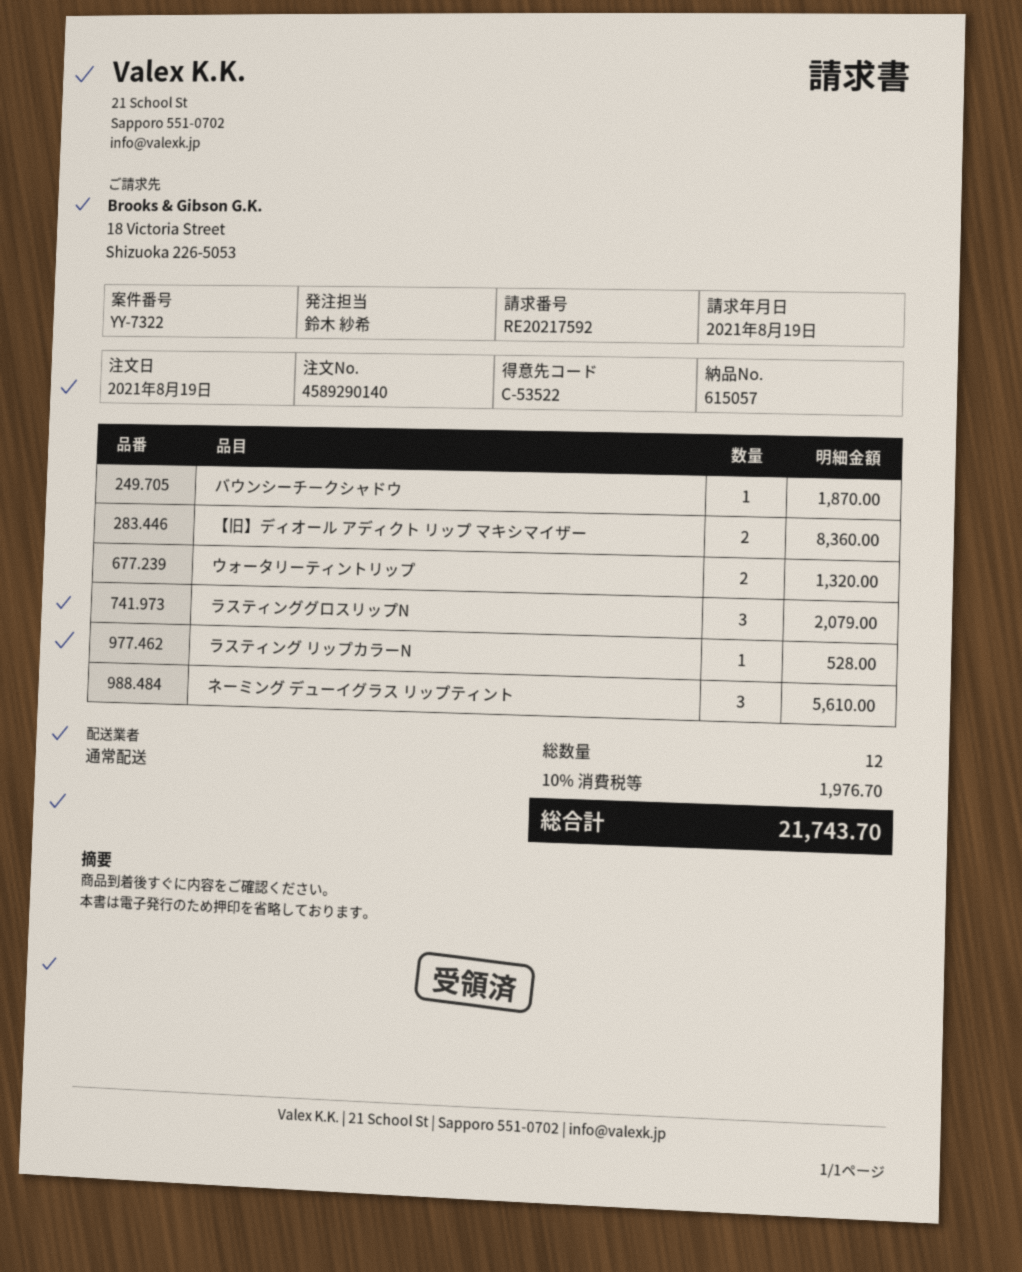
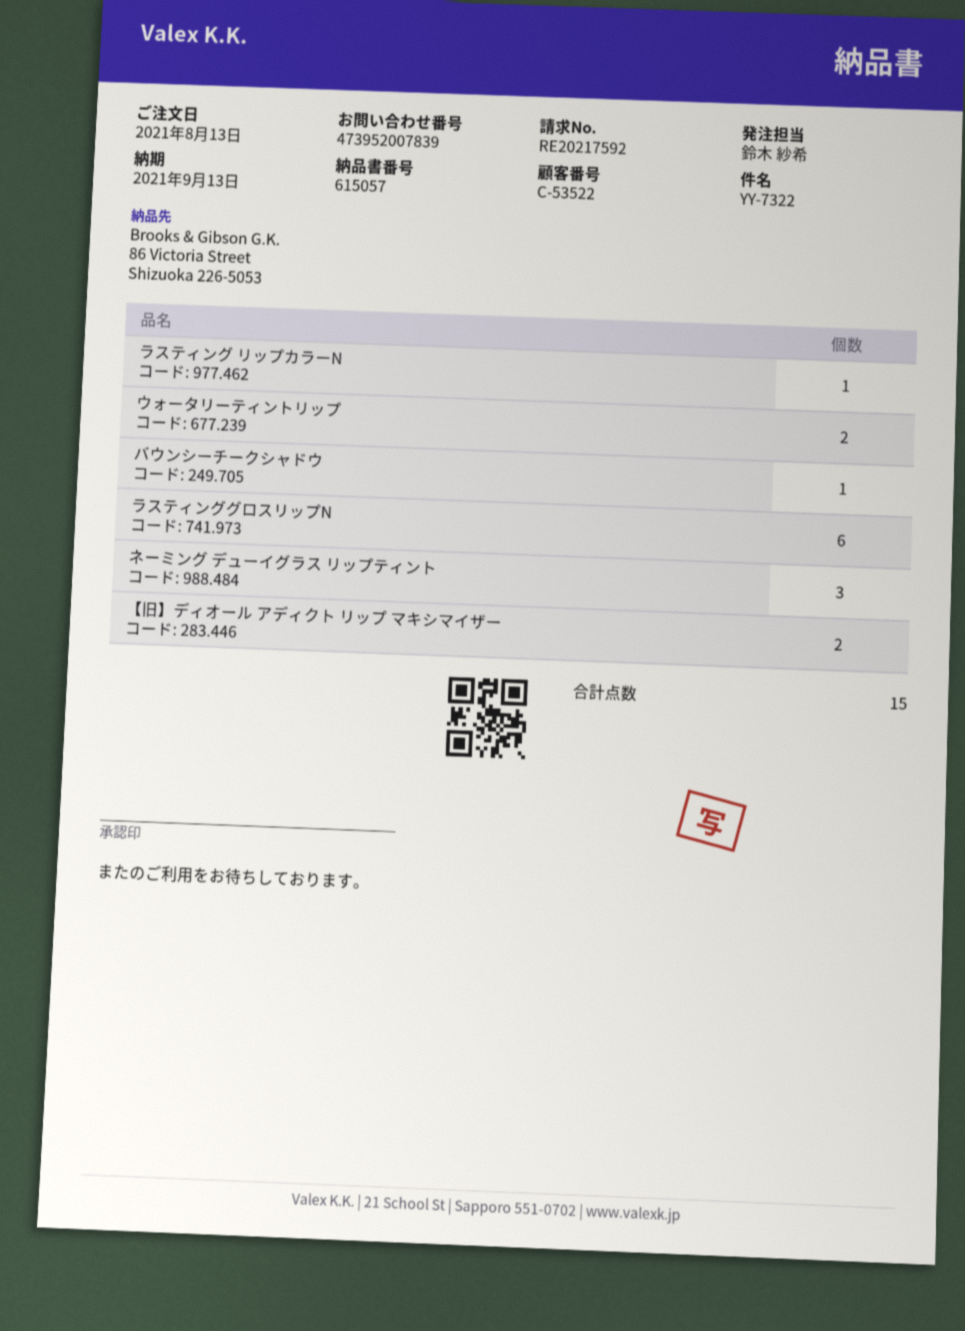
order date: 2021-08-19 -> 2021-08-13
ラスティンググロスリップN: 3 -> 6
total quantity: 12 -> 15

